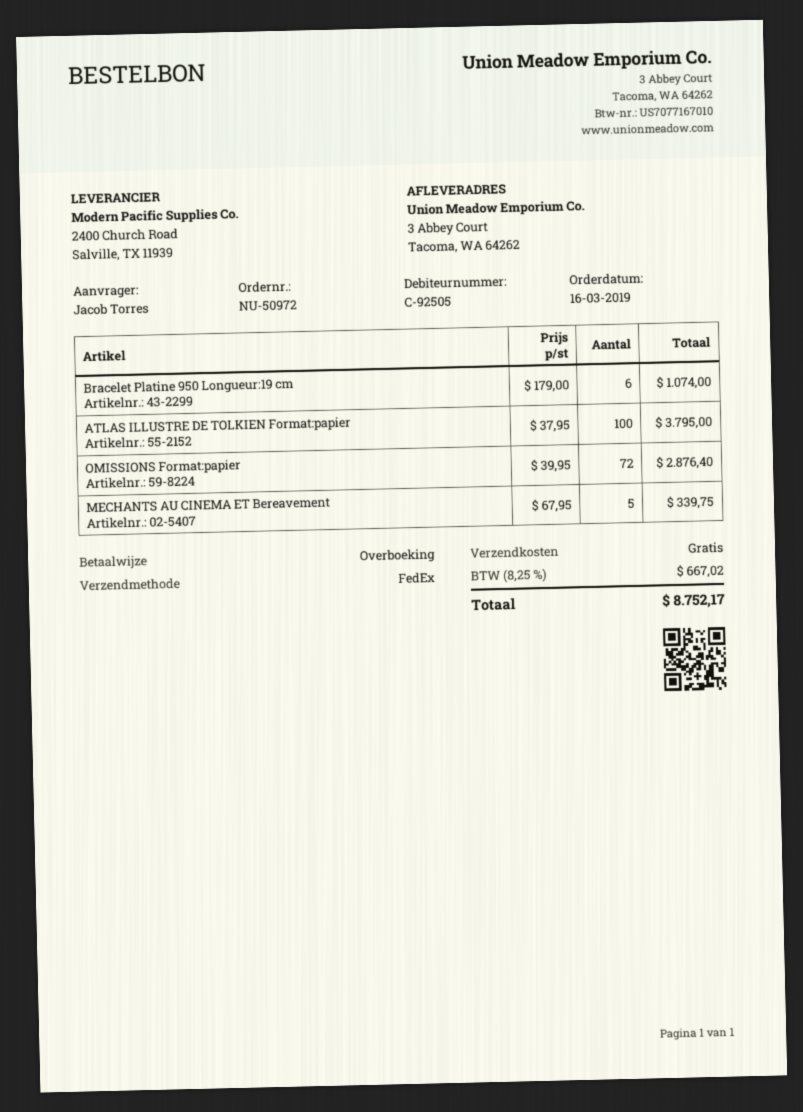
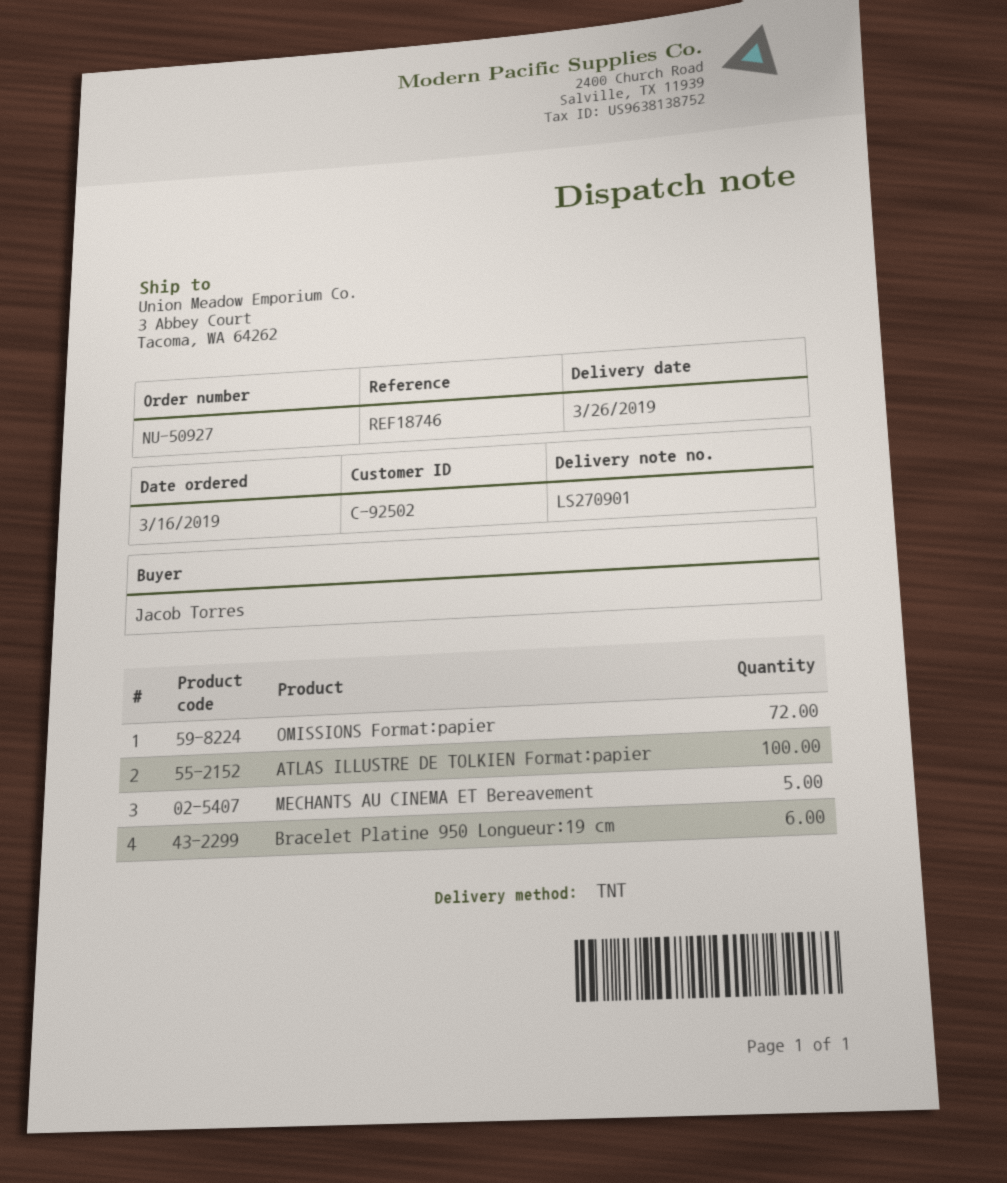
order number: NU-50972 -> NU-50927
customer number: C-92505 -> C-92502
shipping method: FedEx -> TNT

